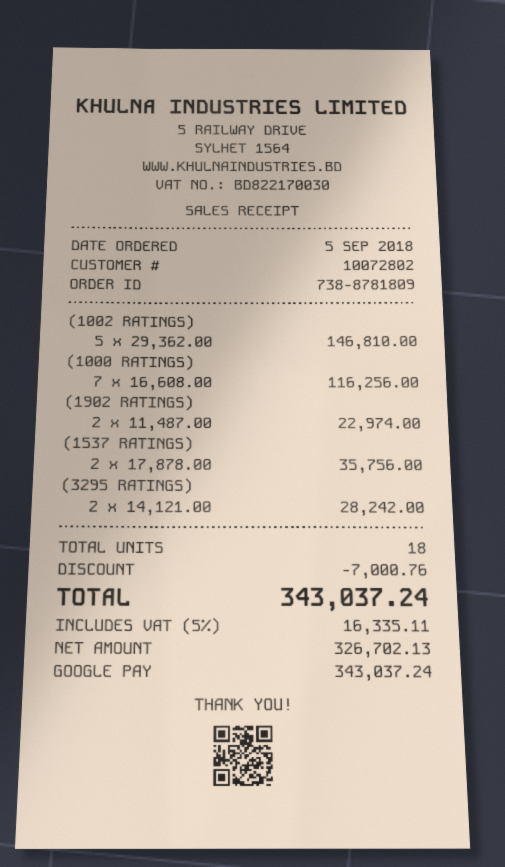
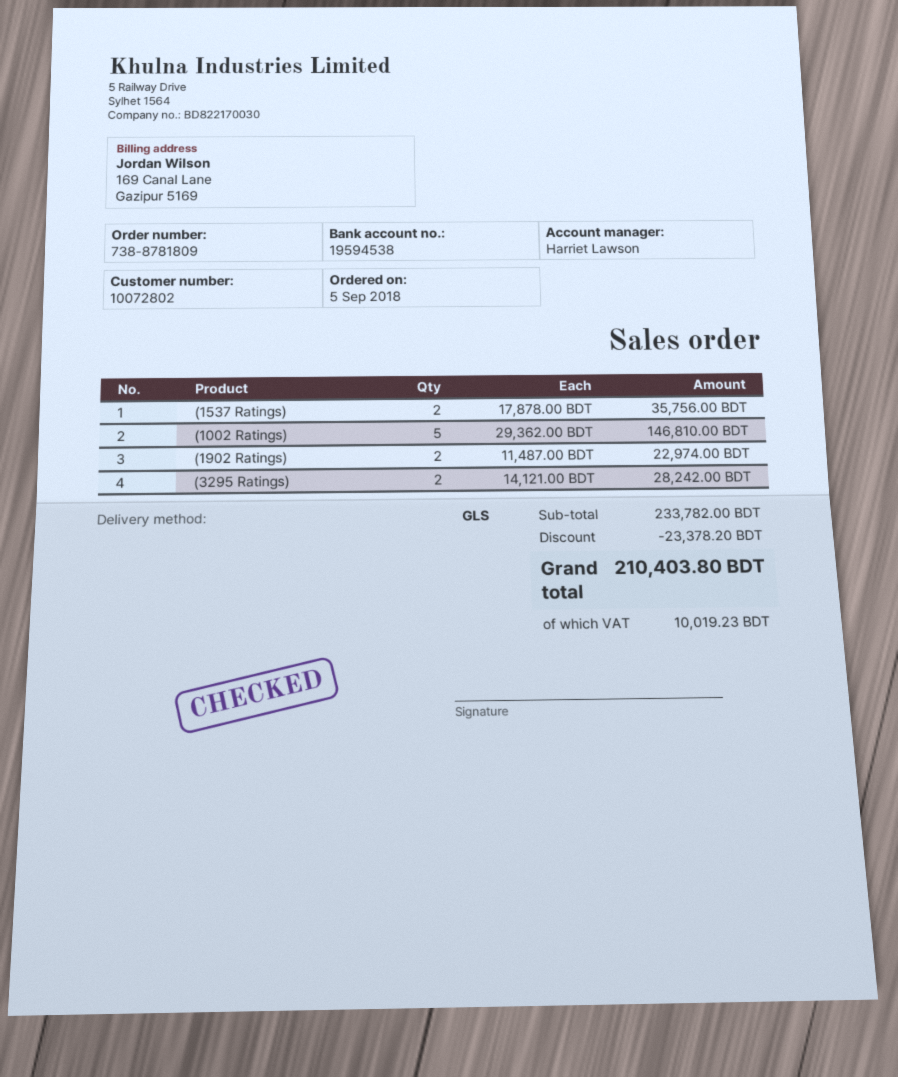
(1000 RATINGS): 7 x 16608.00 = 116256.00 -> none
discount: 7000.76 -> 23378.20
tax: 16335.11 -> 10019.23
total: 343037.24 -> 210403.80

